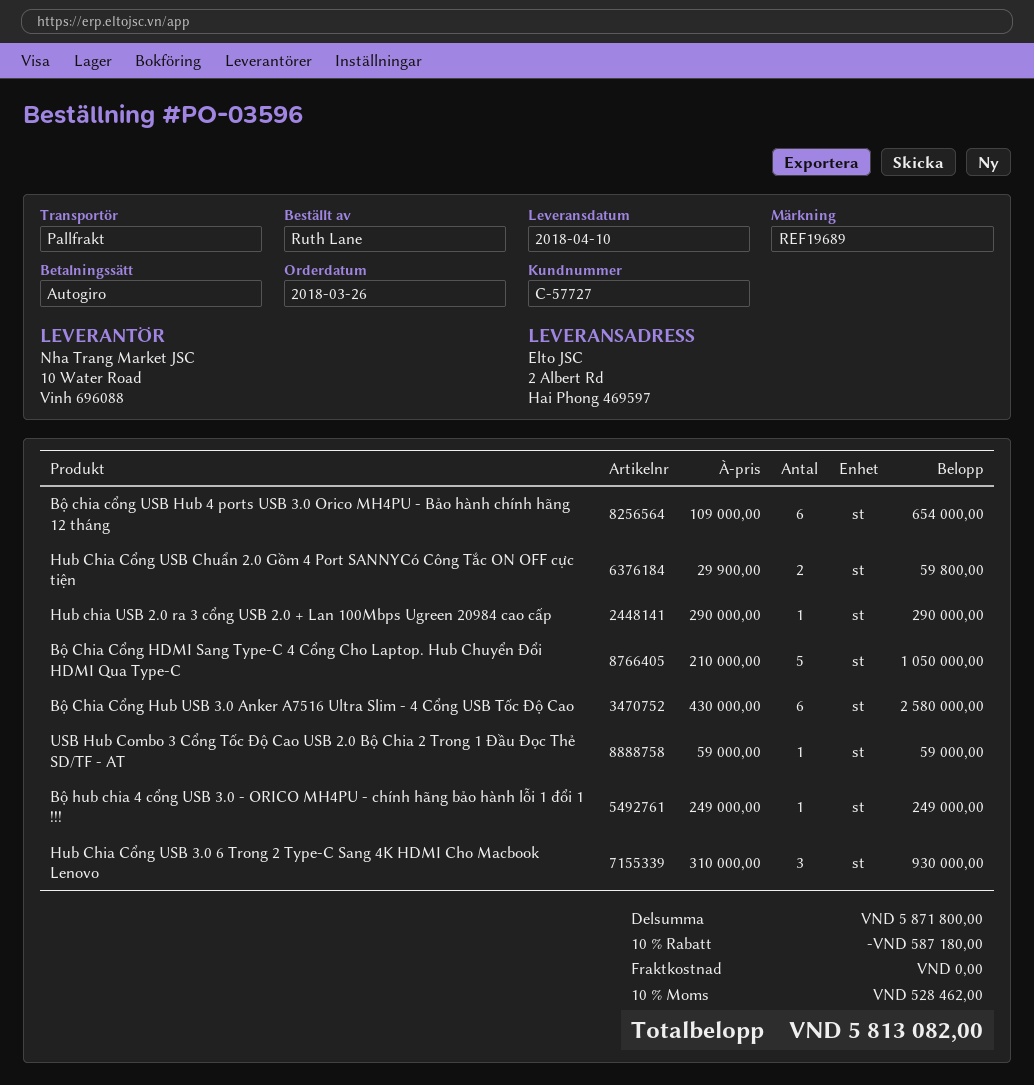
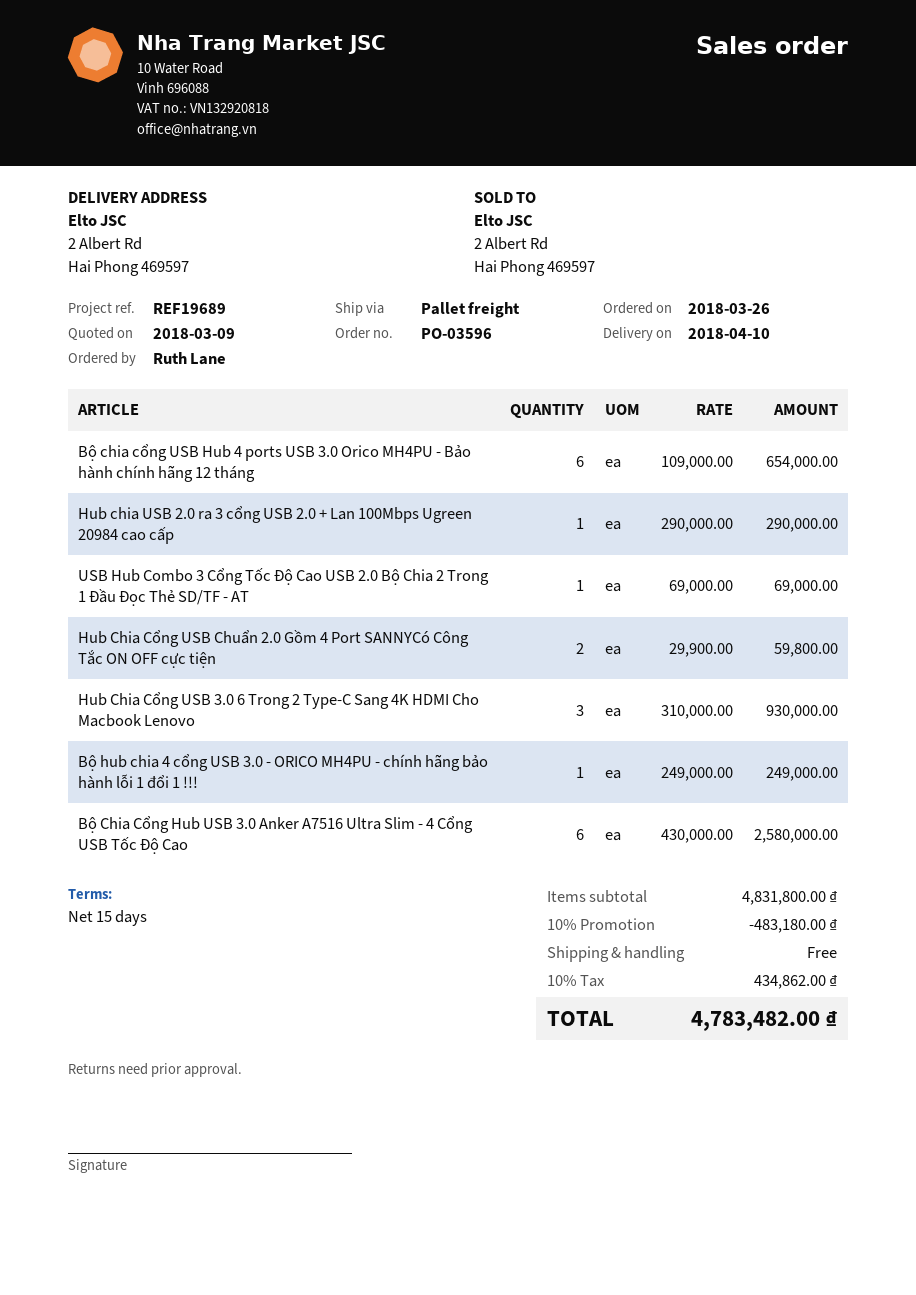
Bộ Chia Cổng HDMI Sang Type-C 4 Cổng Cho Laptop. Hub Chuyển Đổi HDMI Qua Type-C: 5 x 210000.00 = 1050000.00 -> none
USB Hub Combo 3 Cổng Tốc Độ Cao USB 2.0 Bộ Chia 2 Trong 1 Đầu Đọc Thẻ SD/TF - AT: 1 x 59000.00 = 59000.00 -> 1 x 69000.00 = 69000.00
subtotal: 5871800.00 -> 4831800.00
discount: 10% = 587180.00 -> 10% = 483180.00
tax: 10% = 528462.00 -> 10% = 434862.00
total: 5813082.00 -> 4783482.00

